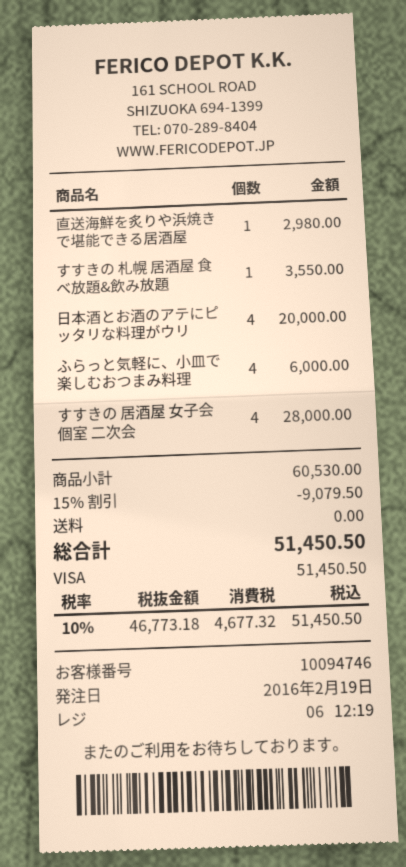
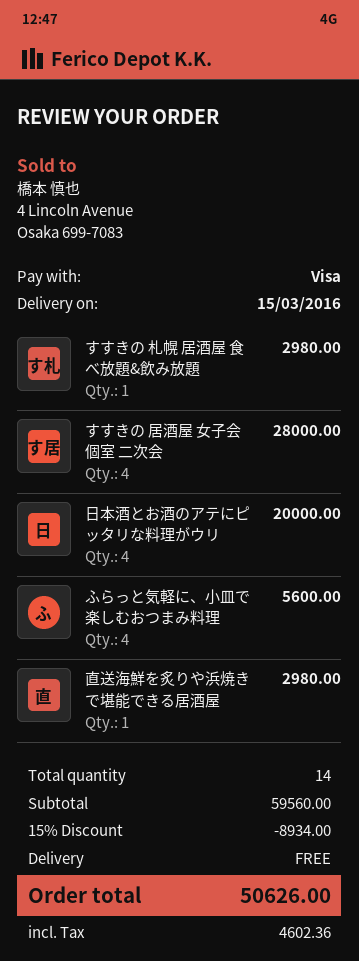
すすきの 札幌 居酒屋 食べ放題&飲み放題: 1 for 3550.00 -> 1 for 2980.00
ふらっと気軽に、小皿で楽しむおつまみ料理: 4 for 6000.00 -> 4 for 5600.00
subtotal: 60530.00 -> 59560.00
discount: 15% = 9079.50 -> 15% = 8934.00
tax: 4677.32 -> 4602.36
total: 51450.50 -> 50626.00

